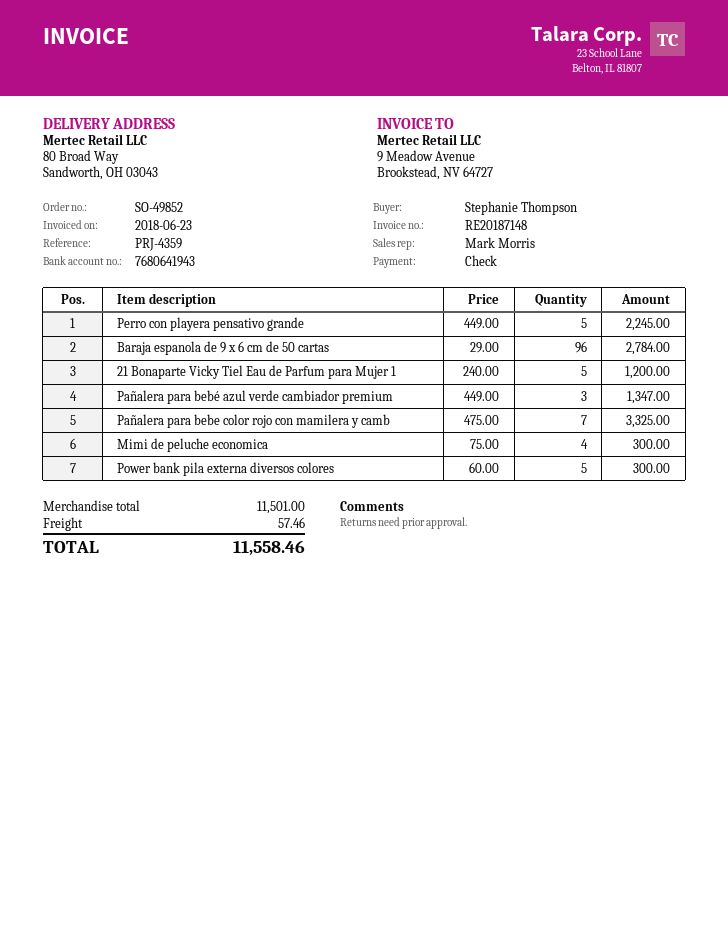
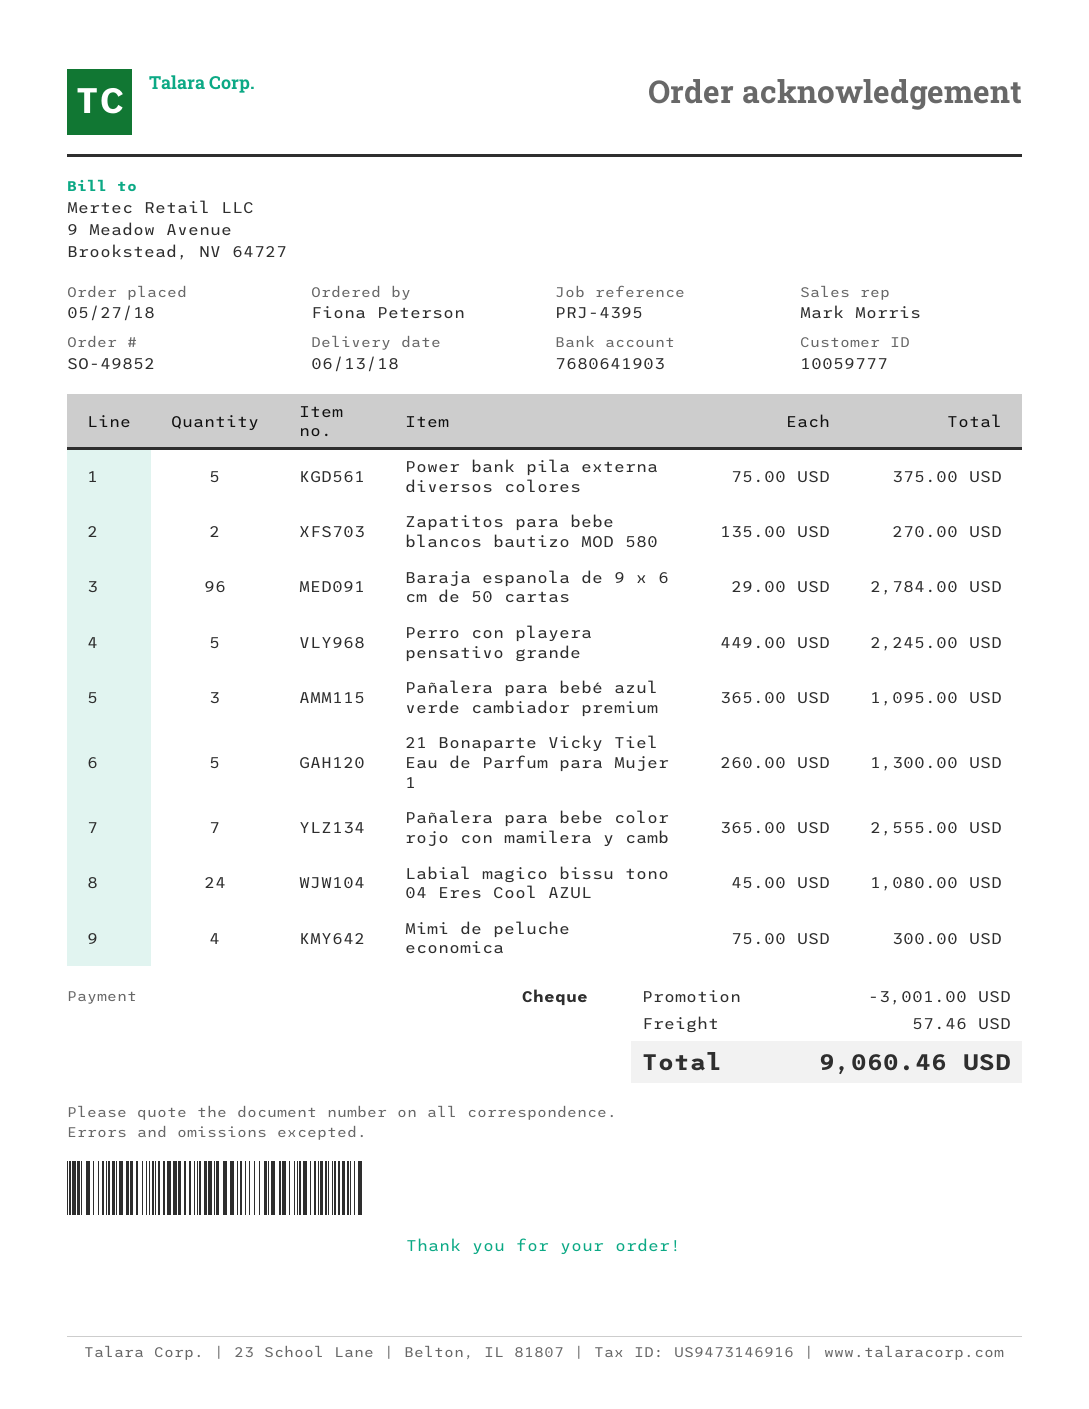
reference: PRJ-4359 -> PRJ-4395
ordered by: Stephanie Thompson -> Fiona Peterson
bank account: 7680641943 -> 7680641903
21 Bonaparte Vicky Tiel Eau de Parfum para Mujer 1: 5 x 240.00 = 1200.00 -> 5 x 260.00 = 1300.00
Pañalera para bebé azul verde cambiador premium: 3 x 449.00 = 1347.00 -> 3 x 365.00 = 1095.00
Pañalera para bebe color rojo con mamilera y camb: 7 x 475.00 = 3325.00 -> 7 x 365.00 = 2555.00
Power bank pila externa diversos colores: 5 x 60.00 = 300.00 -> 5 x 75.00 = 375.00
Zapatitos para bebe blancos bautizo MOD 580: none -> 2 x 135.00 = 270.00
Labial magico bissu tono 04 Eres Cool AZUL: none -> 24 x 45.00 = 1080.00
discount: none -> 3001.00
total: 11558.46 -> 9060.46

